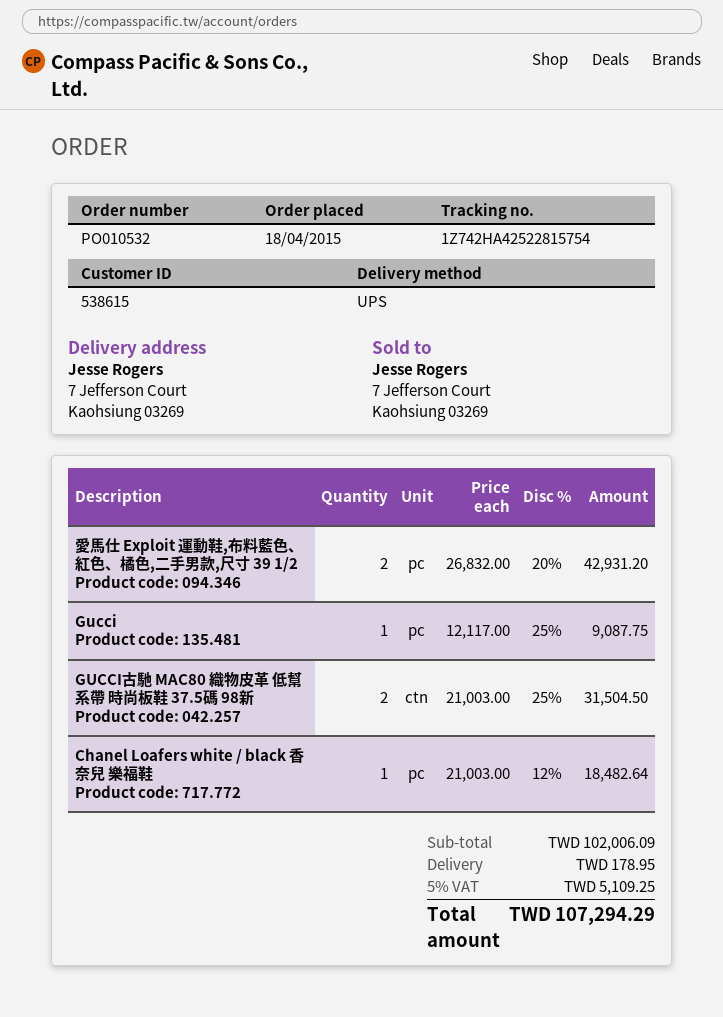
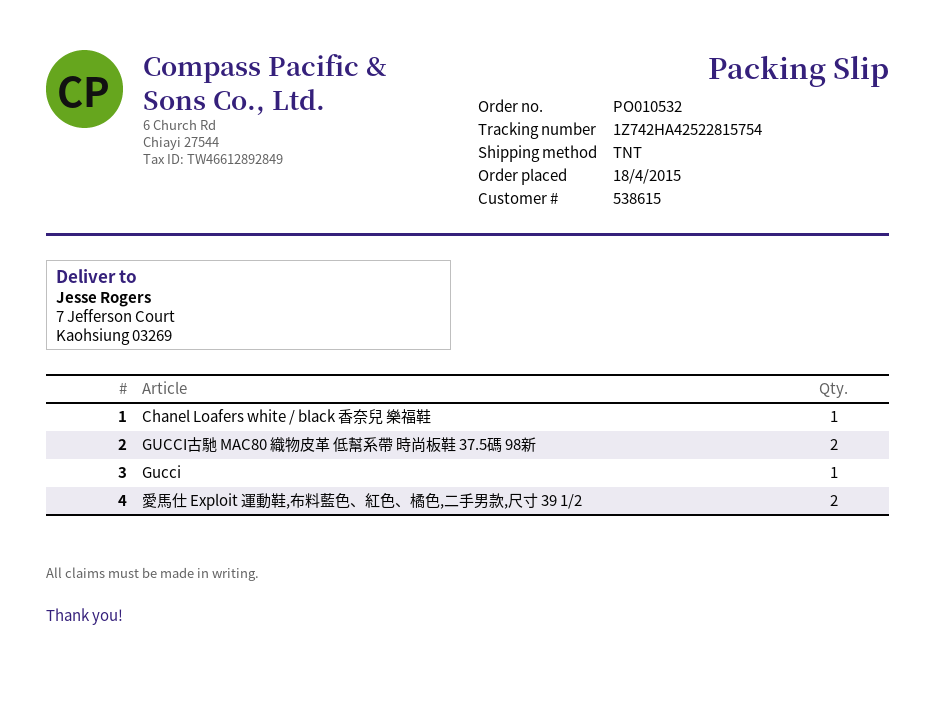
shipping method: UPS -> TNT

